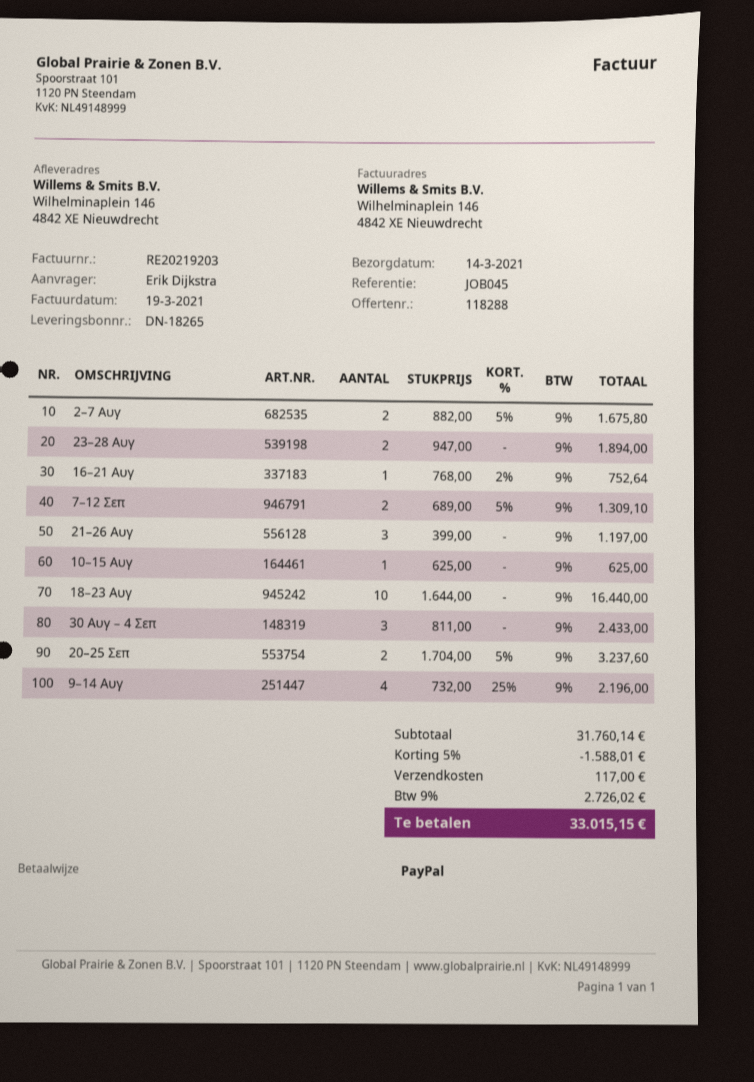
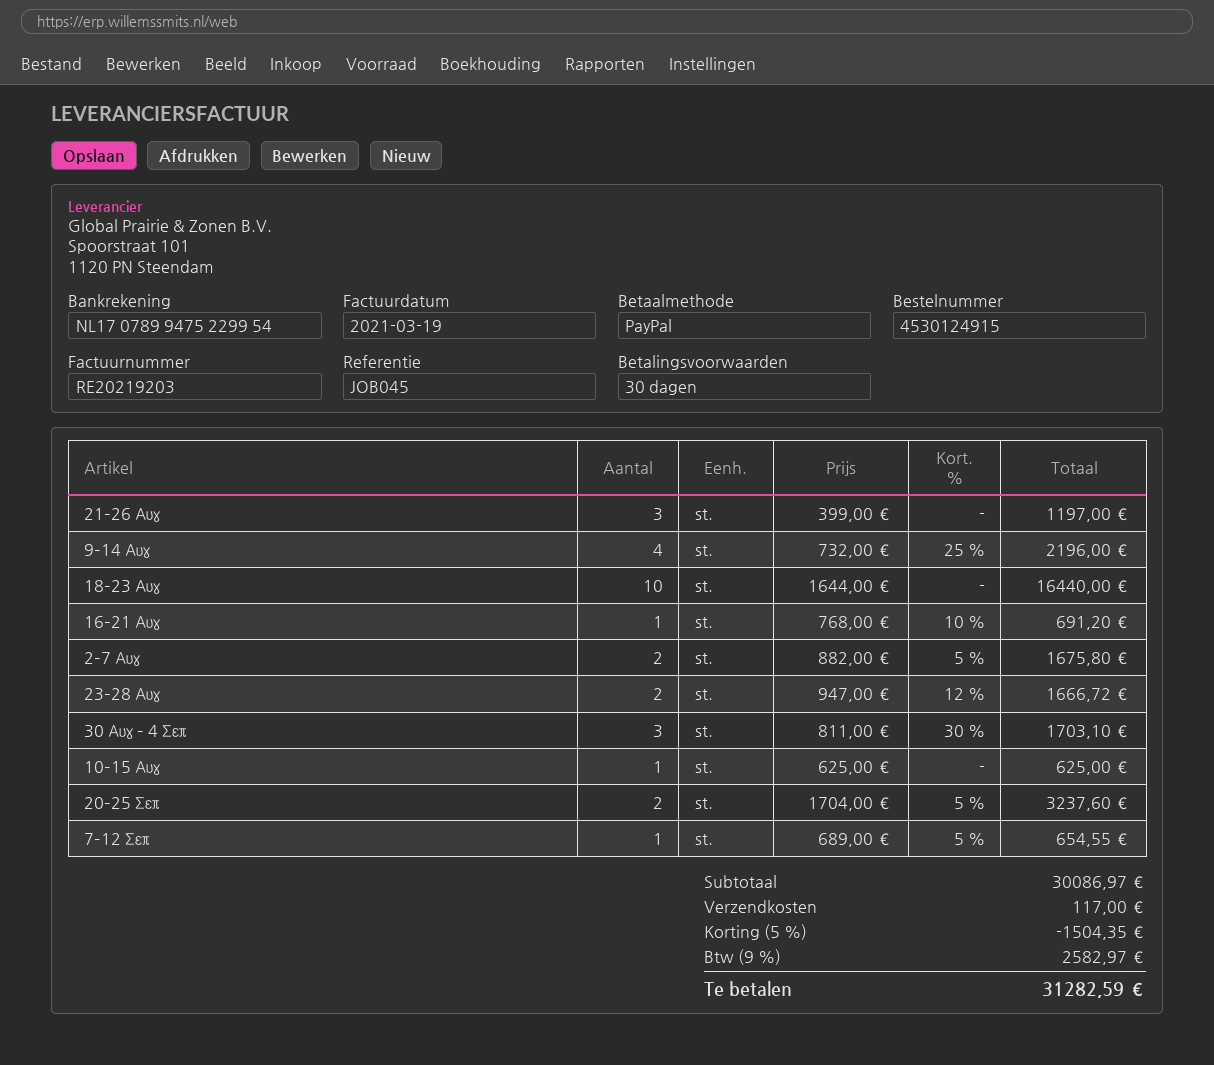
23–28 Αυγ: 2 x 947.00 = 1894.00 -> 2 x 947.00 - 12% = 1666.72
16–21 Αυγ: 1 x 768.00 - 2% = 752.64 -> 1 x 768.00 - 10% = 691.20
7–12 Σεπ: 2 x 689.00 - 5% = 1309.10 -> 1 x 689.00 - 5% = 654.55
30 Αυγ – 4 Σεπ: 3 x 811.00 = 2433.00 -> 3 x 811.00 - 30% = 1703.10
subtotal: 31760.14 -> 30086.97
discount: 5% = 1588.01 -> 5% = 1504.35
tax: 9% = 2726.02 -> 9% = 2582.97
total: 33015.15 -> 31282.59

